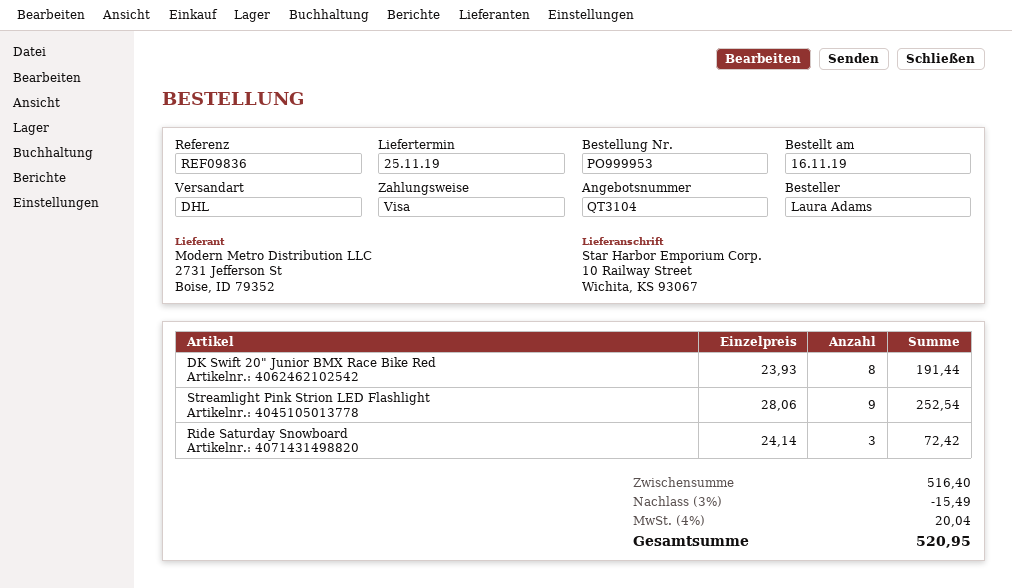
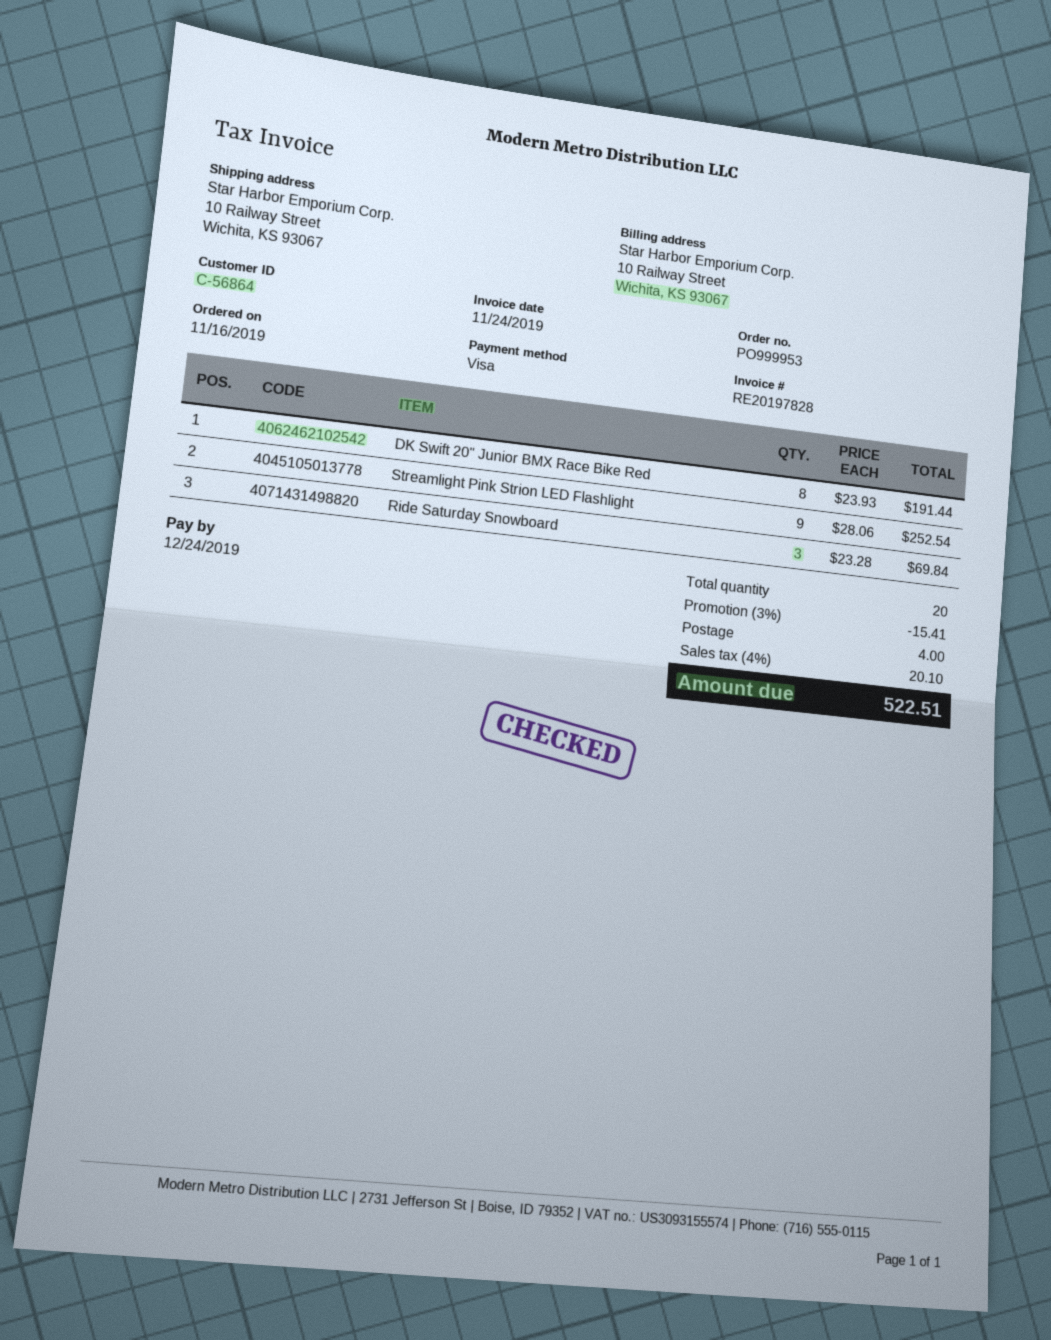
Ride Saturday Snowboard: 3 x 24.14 = 72.42 -> 3 x 23.28 = 69.84
discount: 3% = 15.49 -> 3% = 15.41
shipping: none -> 4.00
tax: 4% = 20.04 -> 4% = 20.10
total: 520.95 -> 522.51

